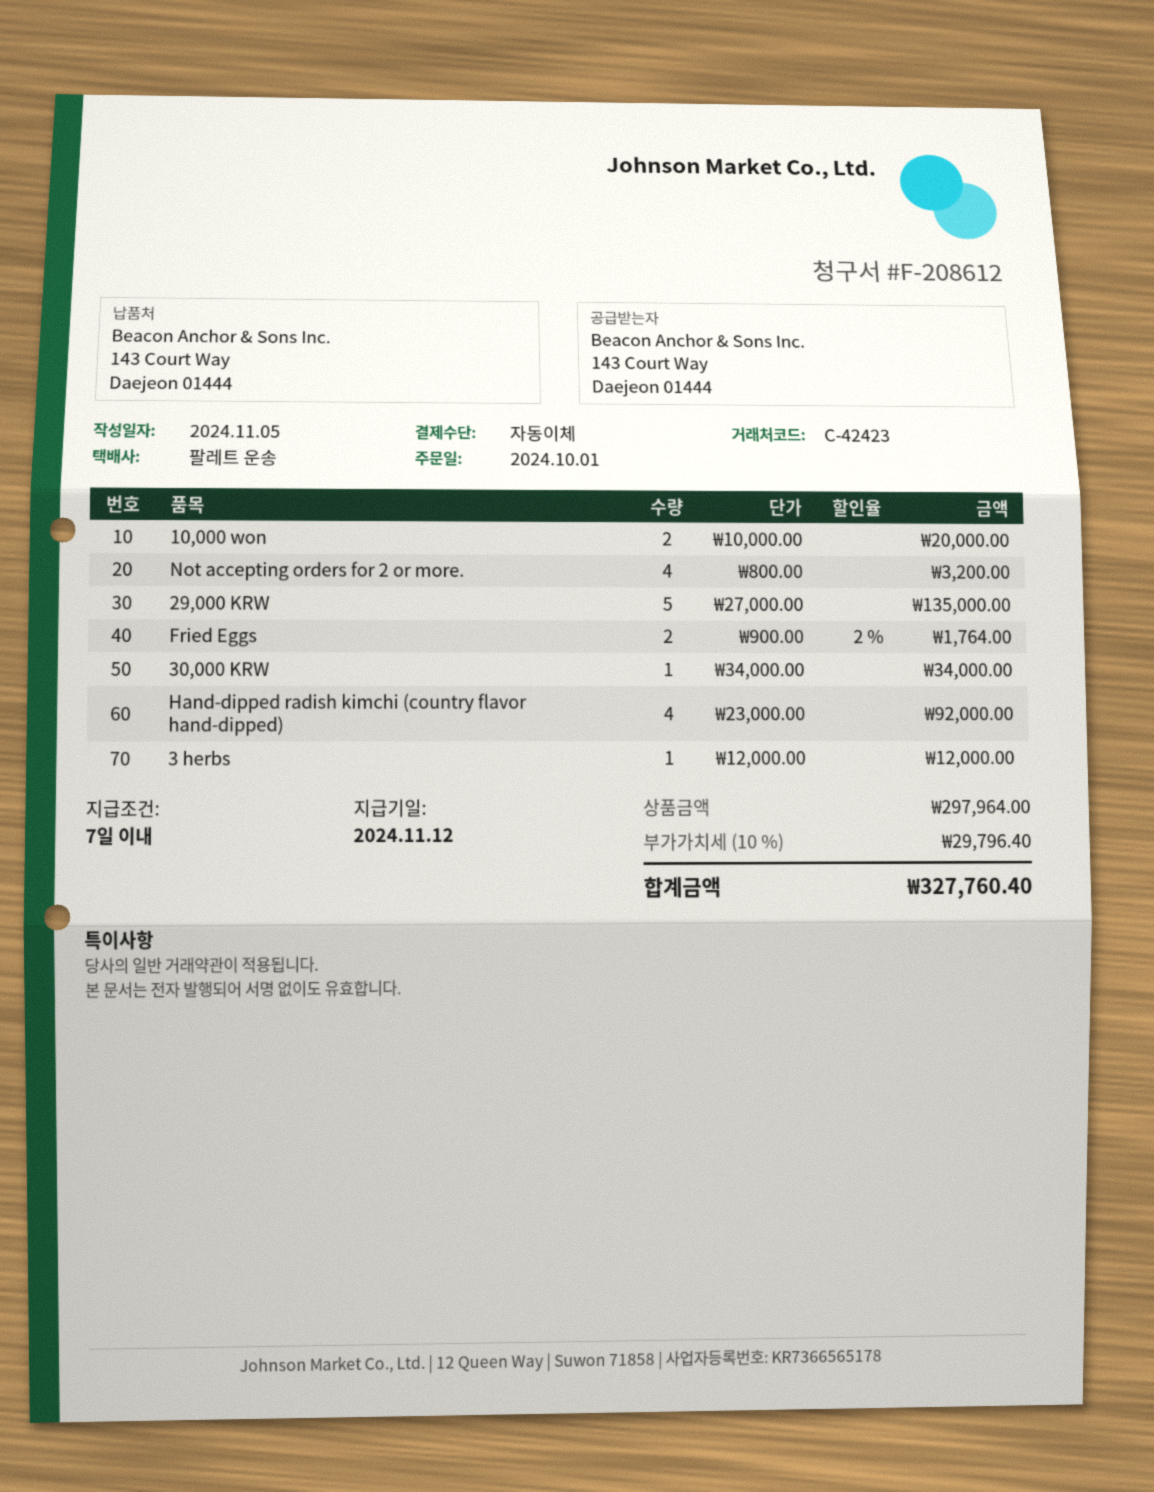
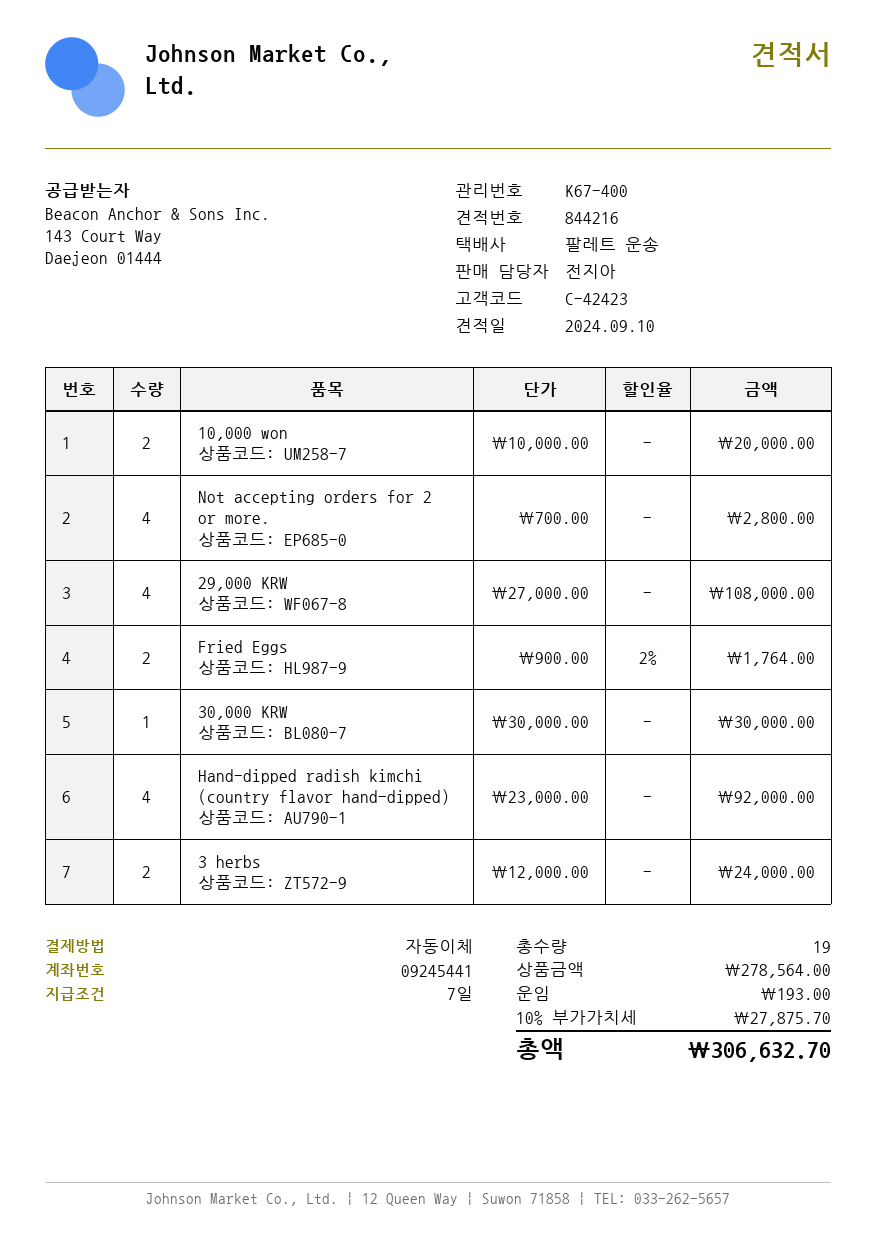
Not accepting orders for 2 or more.: 4 x 800.00 = 3200.00 -> 4 x 700.00 = 2800.00
29,000 KRW: 5 x 27000.00 = 135000.00 -> 4 x 27000.00 = 108000.00
30,000 KRW: 1 x 34000.00 = 34000.00 -> 1 x 30000.00 = 30000.00
3 herbs: 1 x 12000.00 = 12000.00 -> 2 x 12000.00 = 24000.00
subtotal: 297964.00 -> 278564.00
shipping: none -> 193.00
tax: 10% = 29796.40 -> 10% = 27875.70
total: 327760.40 -> 306632.70

